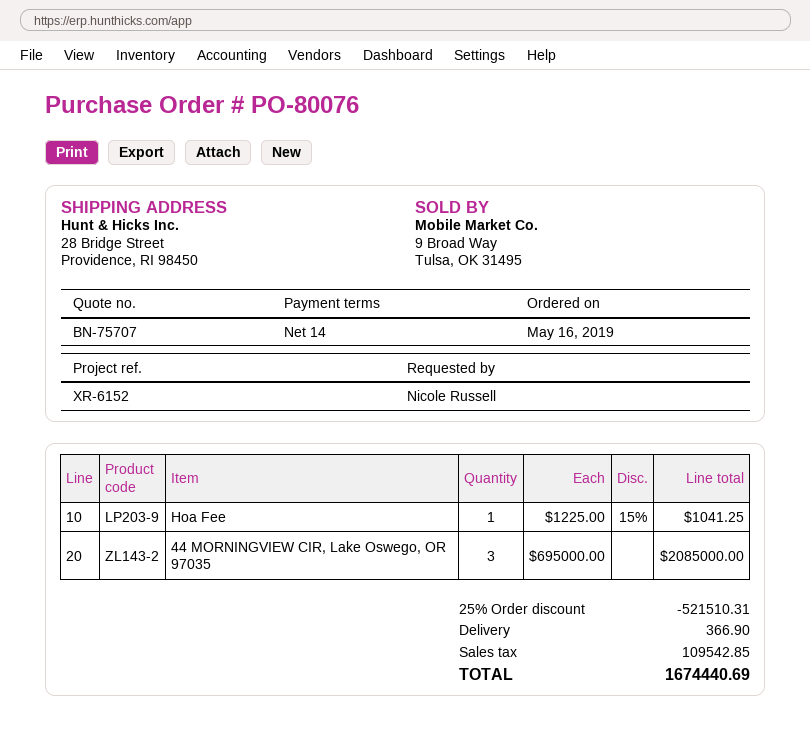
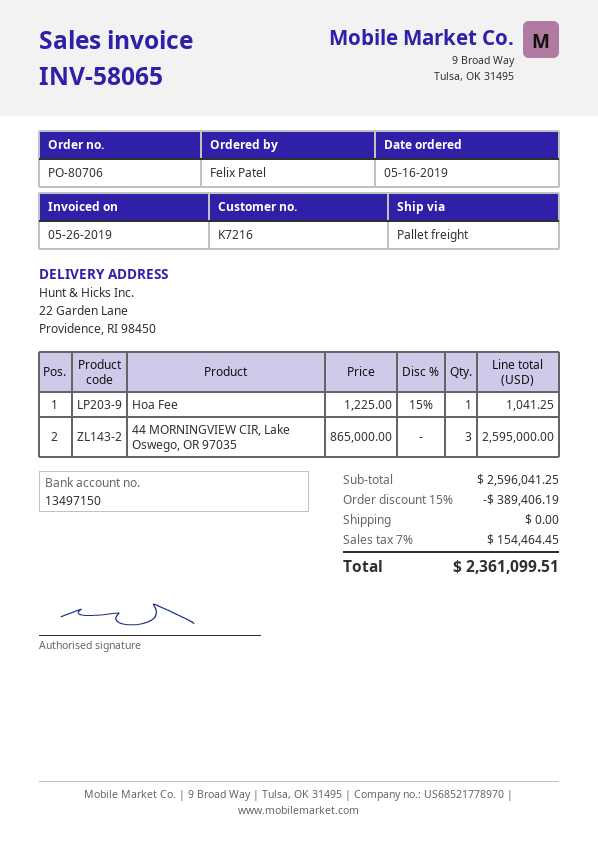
order number: PO-80076 -> PO-80706
ordered by: Nicole Russell -> Felix Patel
ship to: 28 Bridge Street, Providence, RI 98450 -> 22 Garden Lane, Providence, RI 98450
44 MORNINGVIEW CIR, Lake Oswego, OR 97035: 3 x 695000.00 = 2085000.00 -> 3 x 865000.00 = 2595000.00
discount: 25% = 521510.31 -> 15% = 389406.19
shipping: 366.90 -> 0.00
tax: 109542.85 -> 154464.45
total: 1674440.69 -> 2361099.51

